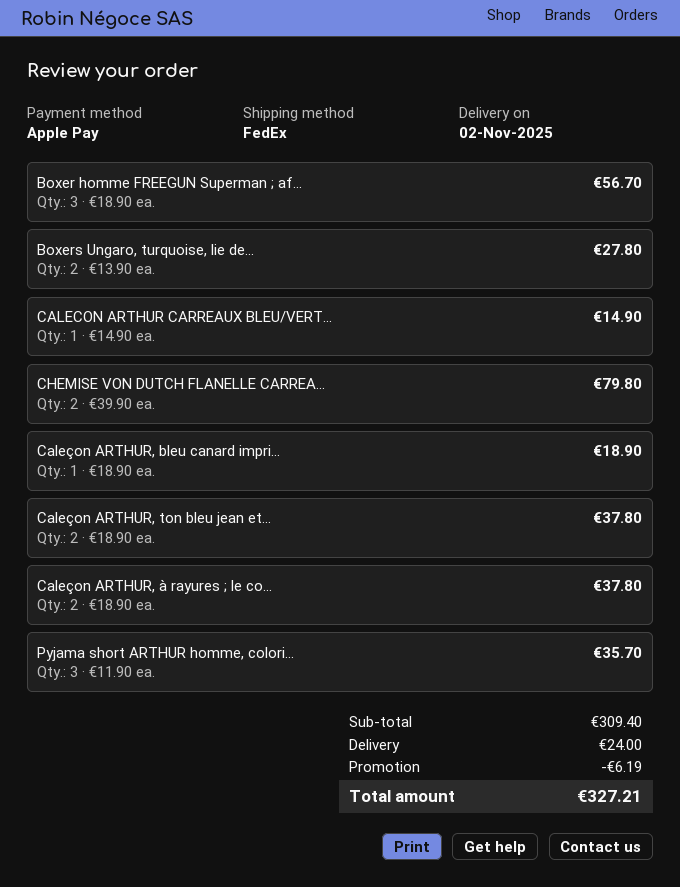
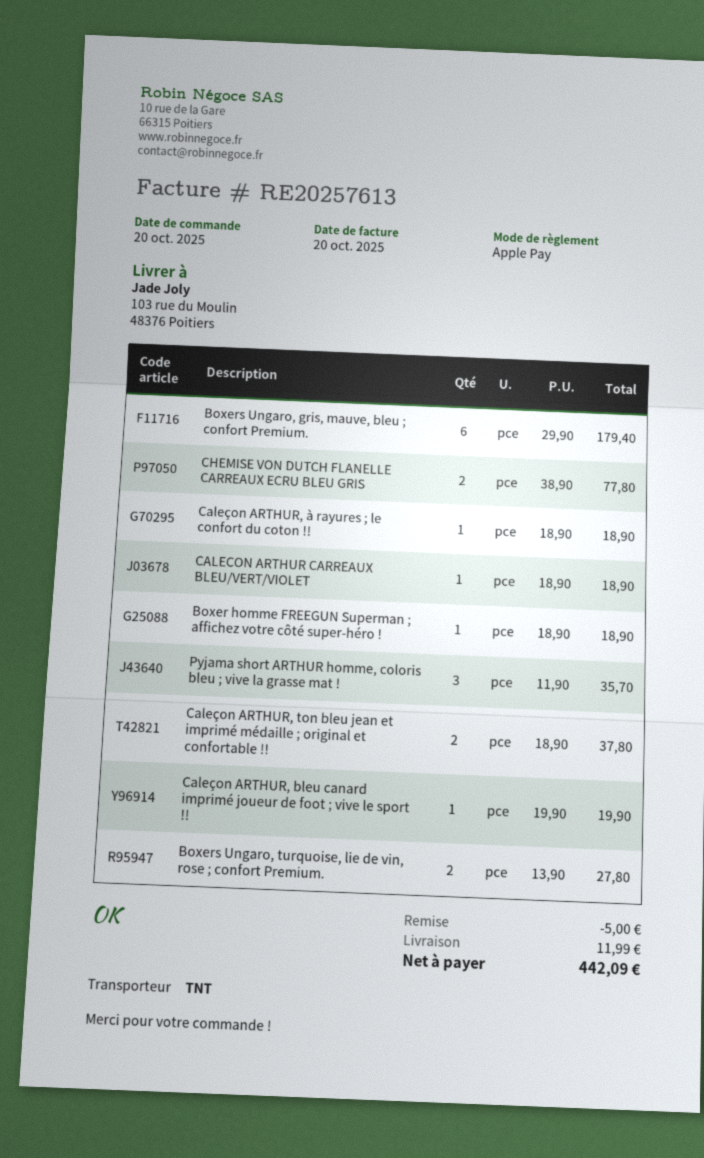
shipping method: FedEx -> TNT
Boxer homme FREEGUN Superman ; af...: 3 x 18.90 = 56.70 -> 1 x 18.90 = 18.90
CALECON ARTHUR CARREAUX BLEU/VERT...: 1 x 14.90 = 14.90 -> 1 x 18.90 = 18.90
CHEMISE VON DUTCH FLANELLE CARREA...: 2 x 39.90 = 79.80 -> 2 x 38.90 = 77.80
Caleçon ARTHUR, bleu canard impri...: 1 x 18.90 = 18.90 -> 1 x 19.90 = 19.90
Caleçon ARTHUR, à rayures ; le co...: 2 x 18.90 = 37.80 -> 1 x 18.90 = 18.90
Boxers Ungaro, gris, mauve, bleu ; confort Premium.: none -> 6 x 29.90 = 179.40
discount: 6.19 -> 5.00
shipping: 24.00 -> 11.99
total: 327.21 -> 442.09

